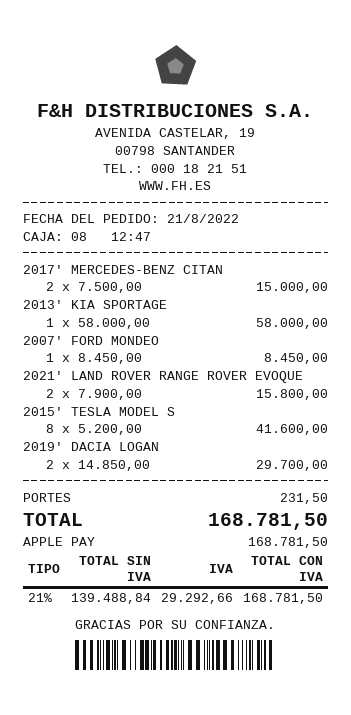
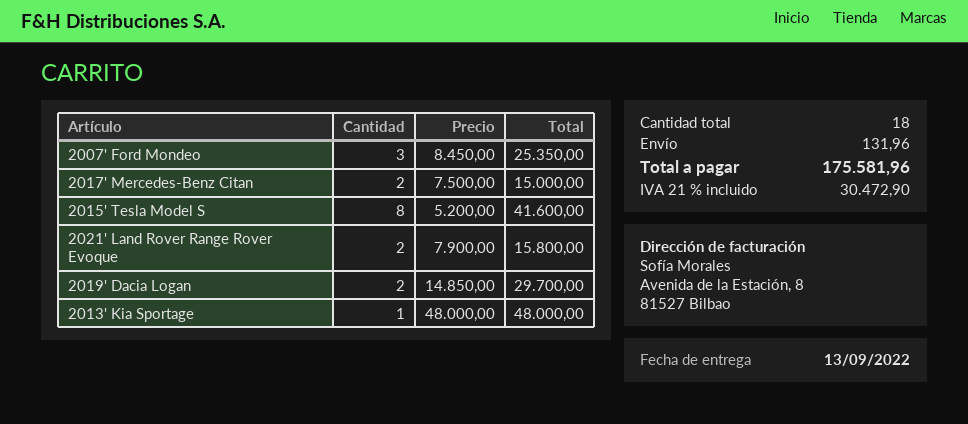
2013' KIA SPORTAGE: 1 x 58000.00 = 58000.00 -> 1 x 48000.00 = 48000.00
2007' FORD MONDEO: 1 x 8450.00 = 8450.00 -> 3 x 8450.00 = 25350.00
shipping: 231.50 -> 131.96
tax: 21% = 29292.66 -> 21% = 30472.90
total: 168781.50 -> 175581.96

